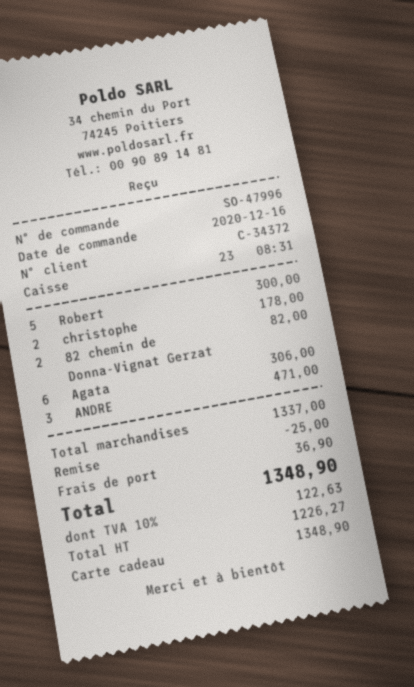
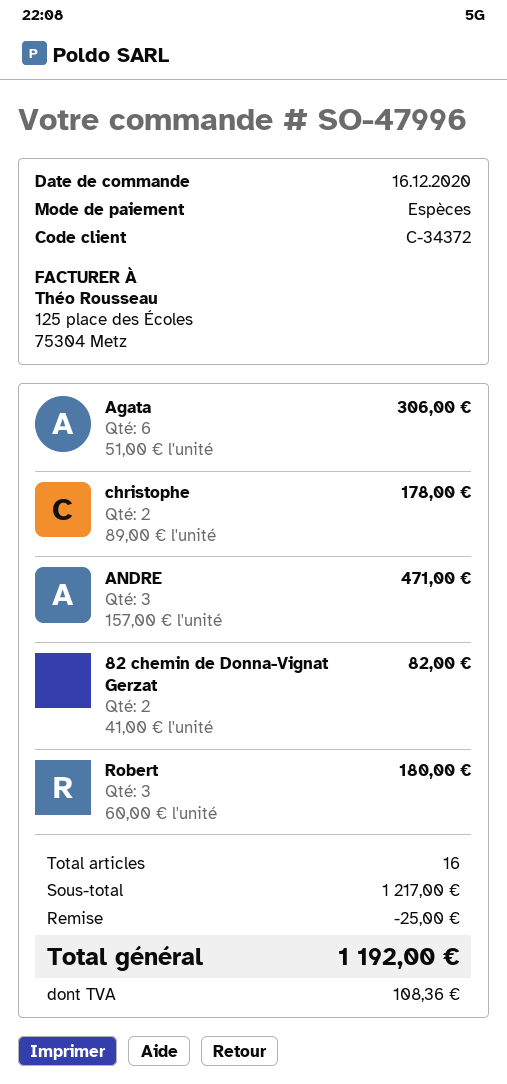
payment method: gift card -> cash
Robert: 5 for 300.00 -> 3 for 180.00
subtotal: 1337.00 -> 1217.00
shipping: 36.90 -> none
tax: 122.63 -> 108.36
total: 1348.90 -> 1192.00

